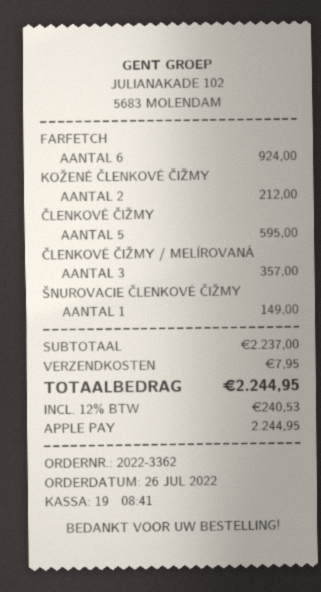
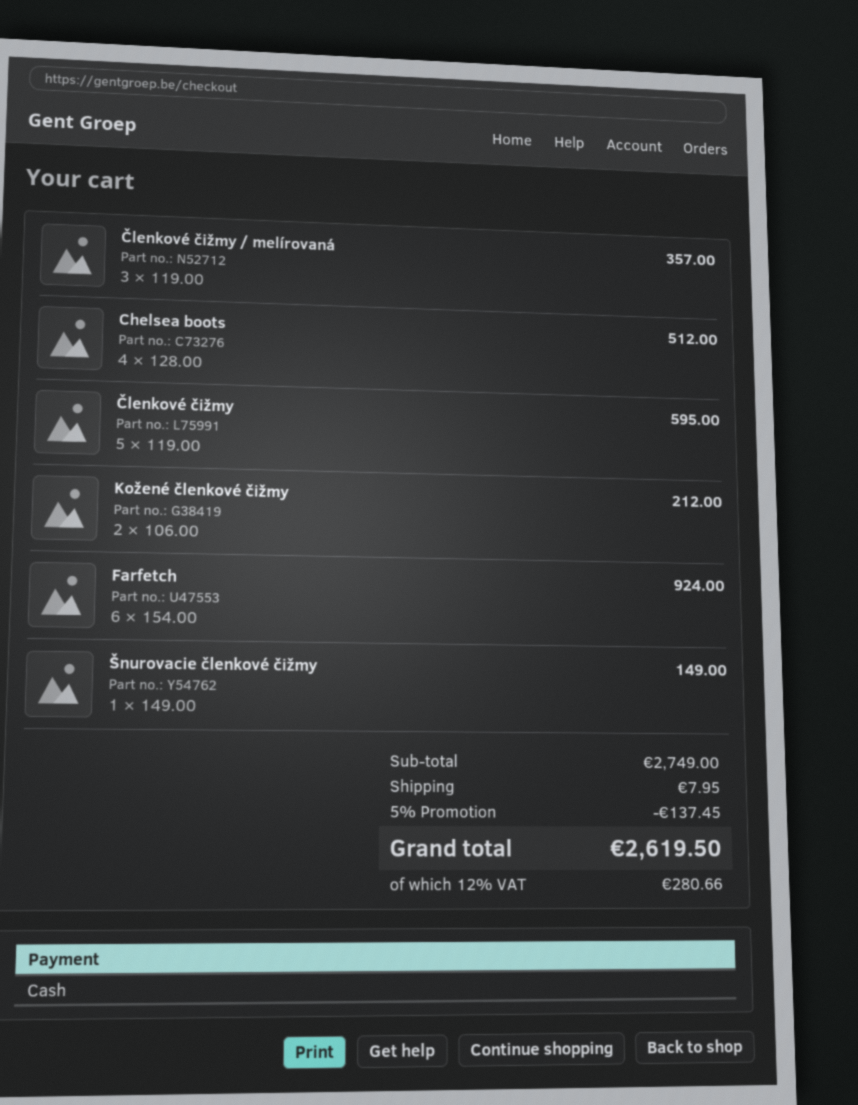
payment method: Apple Pay -> cash
Chelsea boots: none -> 4 for 512.00
subtotal: 2237.00 -> 2749.00
discount: none -> 5% = 137.45
tax: 12% = 240.53 -> 12% = 280.66
total: 2244.95 -> 2619.50

